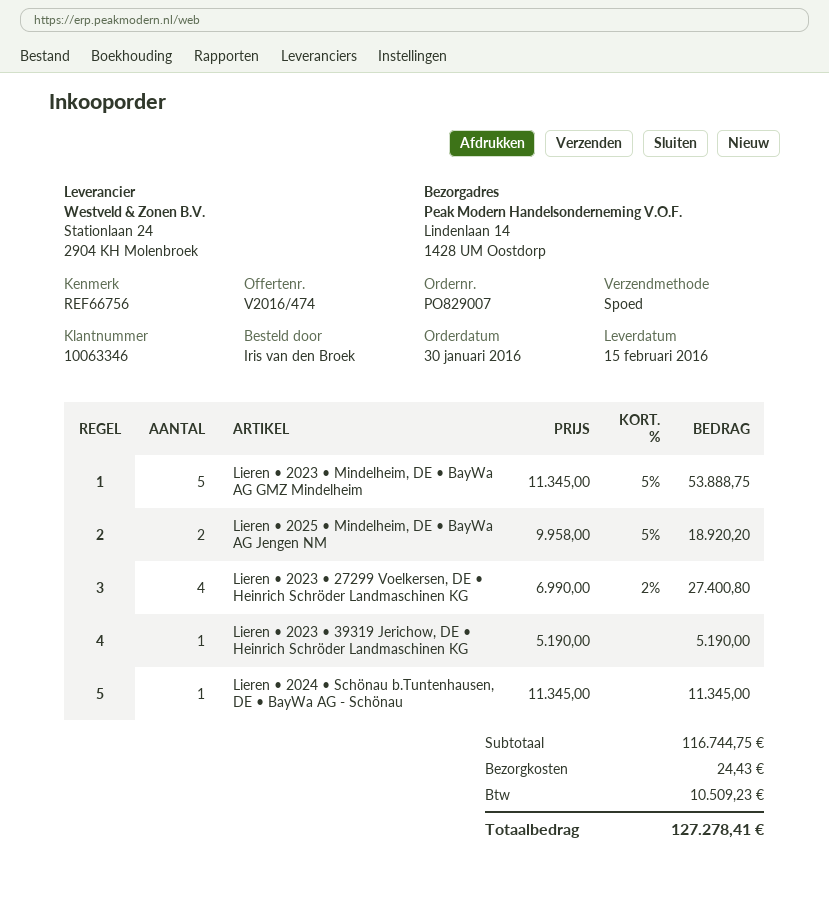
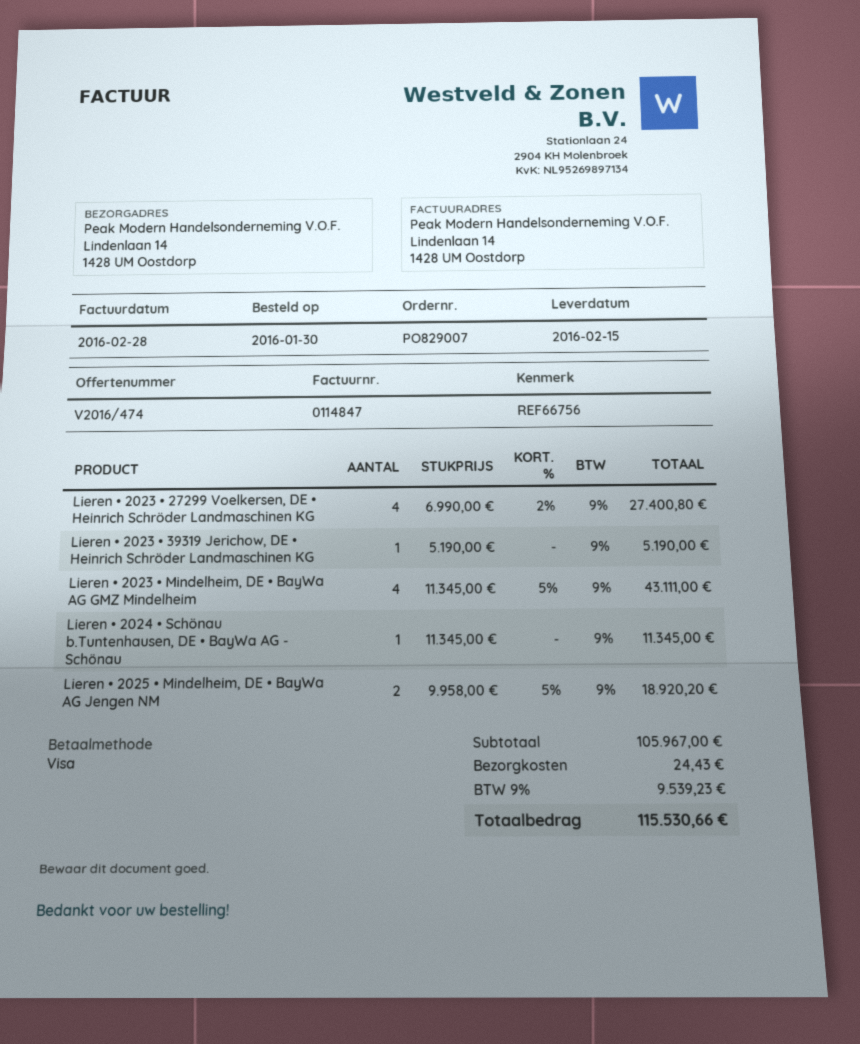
Lieren • 2023 • Mindelheim, DE • BayWa AG GMZ Mindelheim: 5 x 11345.00 - 5% = 53888.75 -> 4 x 11345.00 - 5% = 43111.00
subtotal: 116744.75 -> 105967.00
tax: 10509.23 -> 9539.23
total: 127278.41 -> 115530.66

